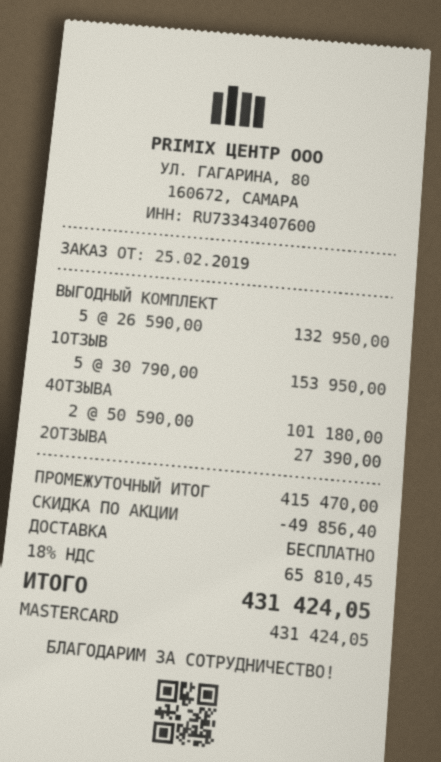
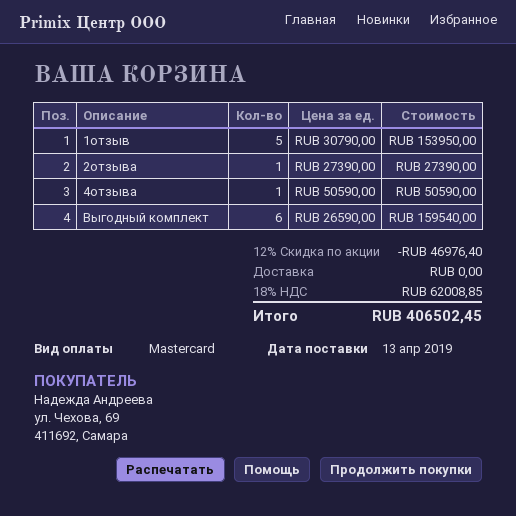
ВЫГОДНЫЙ КОМПЛЕКТ: 5 x 26590.00 = 132950.00 -> 6 x 26590.00 = 159540.00
4ОТЗЫВА: 2 x 50590.00 = 101180.00 -> 1 x 50590.00 = 50590.00
discount: 49856.40 -> 46976.40
tax: 18% = 65810.45 -> 18% = 62008.85
total: 431424.05 -> 406502.45

